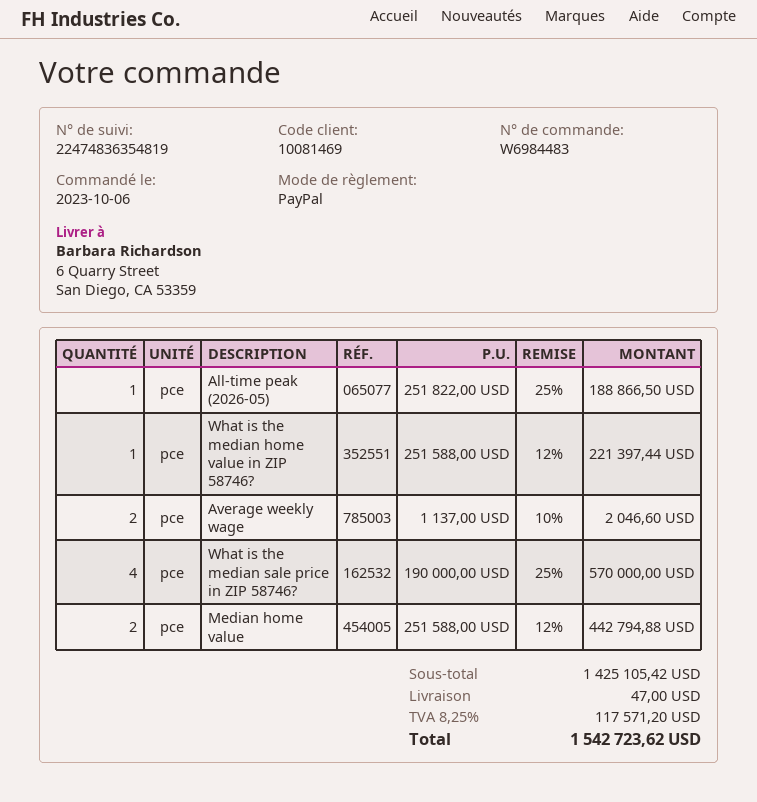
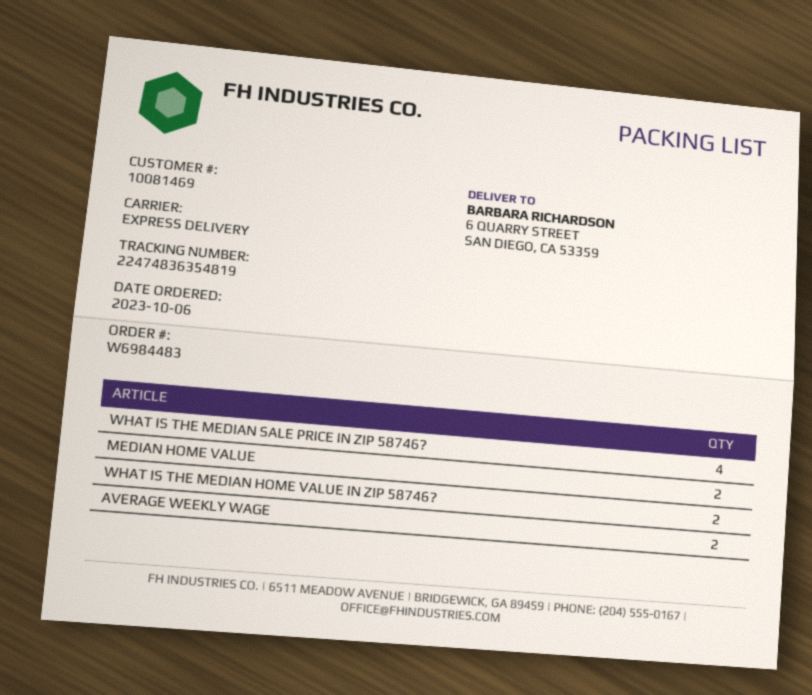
All-time peak (2026-05): 1 -> none
What is the median home value in ZIP 58746?: 1 -> 2

